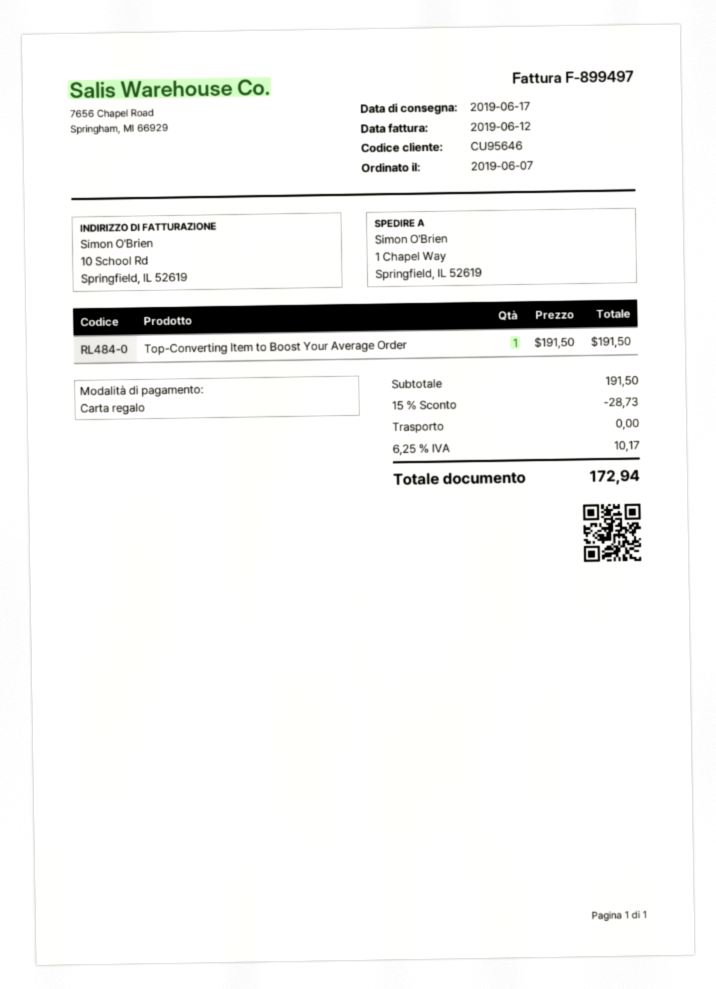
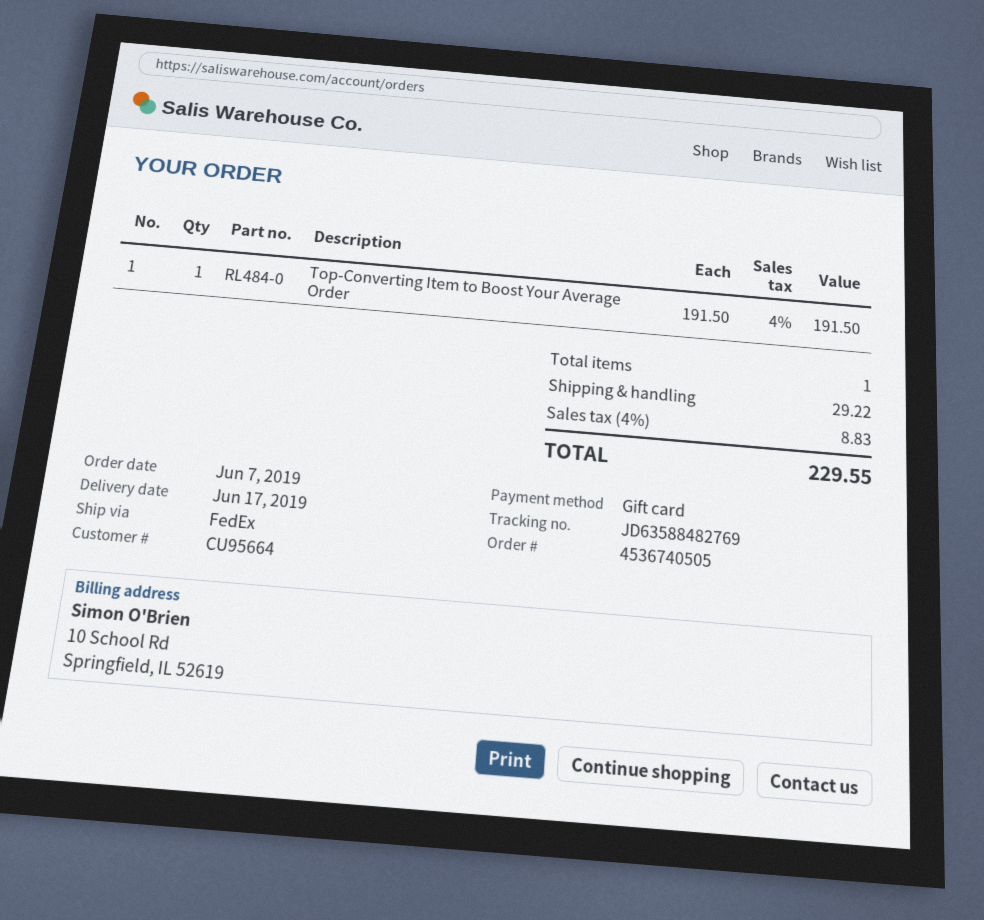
customer number: CU95646 -> CU95664
discount: 15% = 28.73 -> none
shipping: 0.00 -> 29.22
tax: 6.25% = 10.17 -> 4% = 8.83
total: 172.94 -> 229.55

